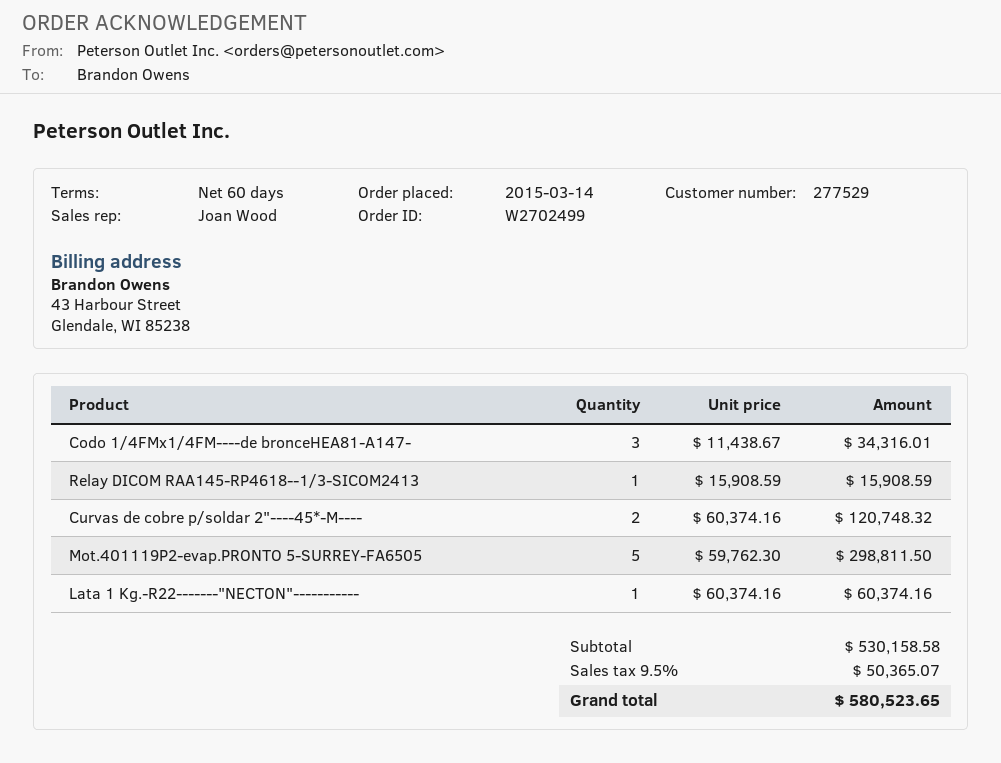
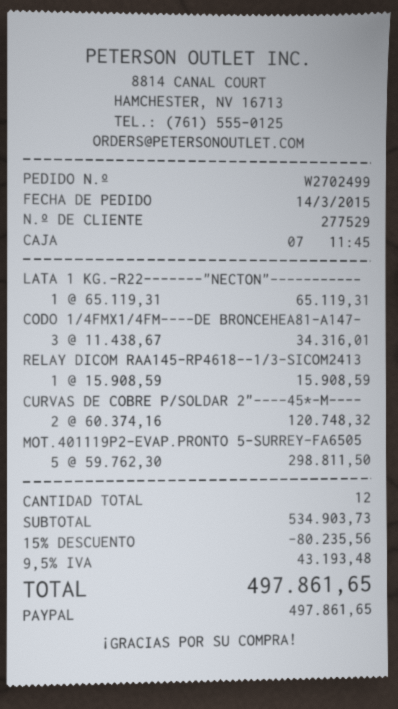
Lata 1 Kg.-R22-------"NECTON"-----------: 1 x 60374.16 = 60374.16 -> 1 x 65119.31 = 65119.31
subtotal: 530158.58 -> 534903.73
discount: none -> 15% = 80235.56
tax: 9.5% = 50365.07 -> 9.5% = 43193.48
total: 580523.65 -> 497861.65

